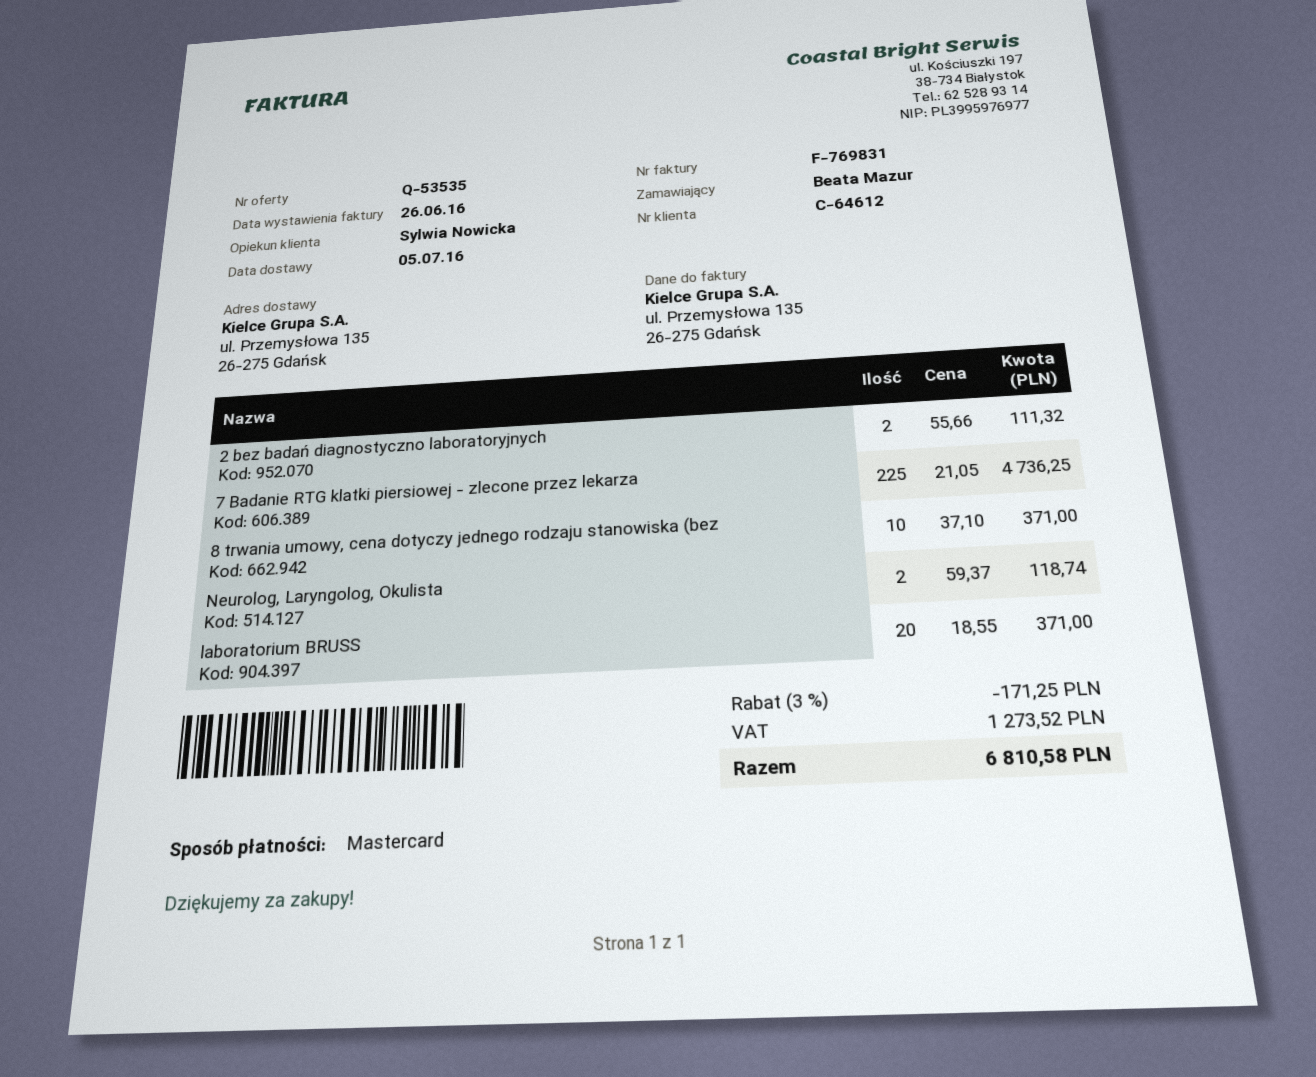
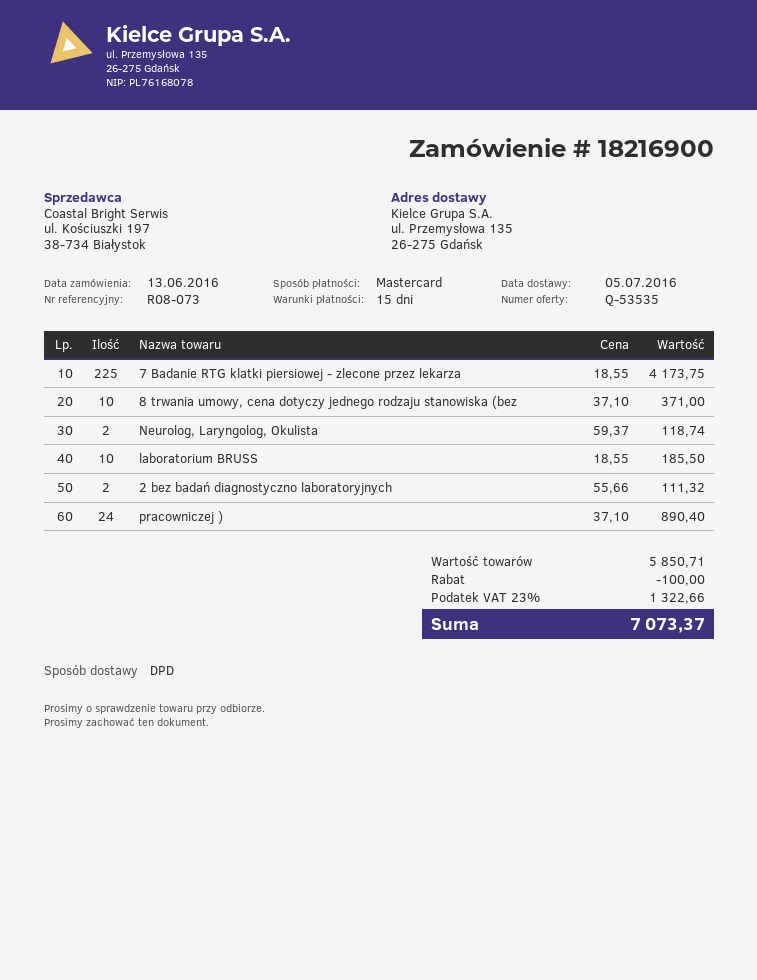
7 Badanie RTG klatki piersiowej - zlecone przez lekarza: 225 x 21.05 = 4736.25 -> 225 x 18.55 = 4173.75
laboratorium BRUSS: 20 x 18.55 = 371.00 -> 10 x 18.55 = 185.50
pracowniczej ): none -> 24 x 37.10 = 890.40
discount: 171.25 -> 100.00
tax: 1273.52 -> 1322.66
total: 6810.58 -> 7073.37

